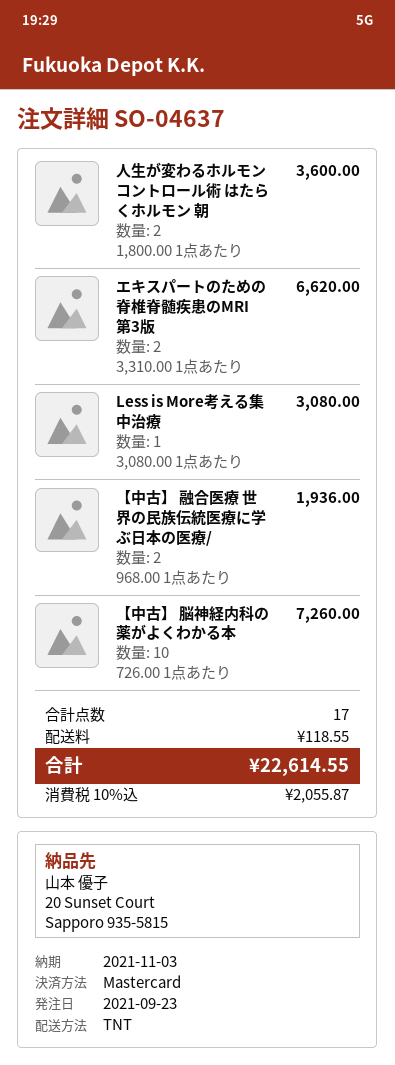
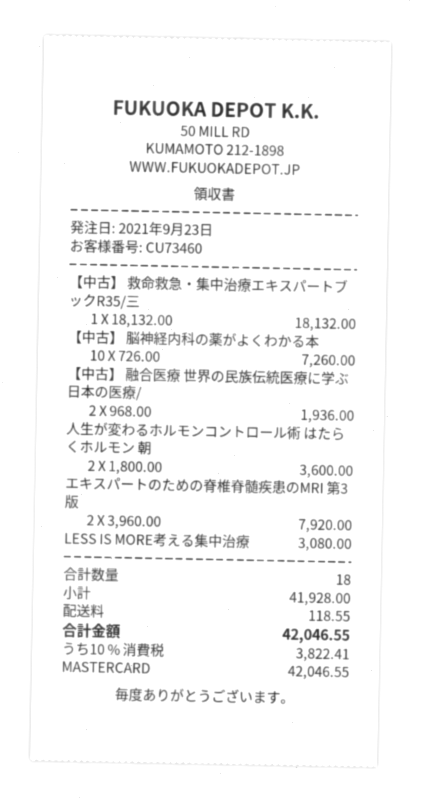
エキスパートのための脊椎脊髄疾患のMRI 第3版: 2 x 3310.00 = 6620.00 -> 2 x 3960.00 = 7920.00
【中古】 救命救急・集中治療エキスパートブックR35/三: none -> 1 x 18132.00 = 18132.00
total quantity: 17 -> 18
tax: 10% = 2055.87 -> 10% = 3822.41
total: 22614.55 -> 42046.55

